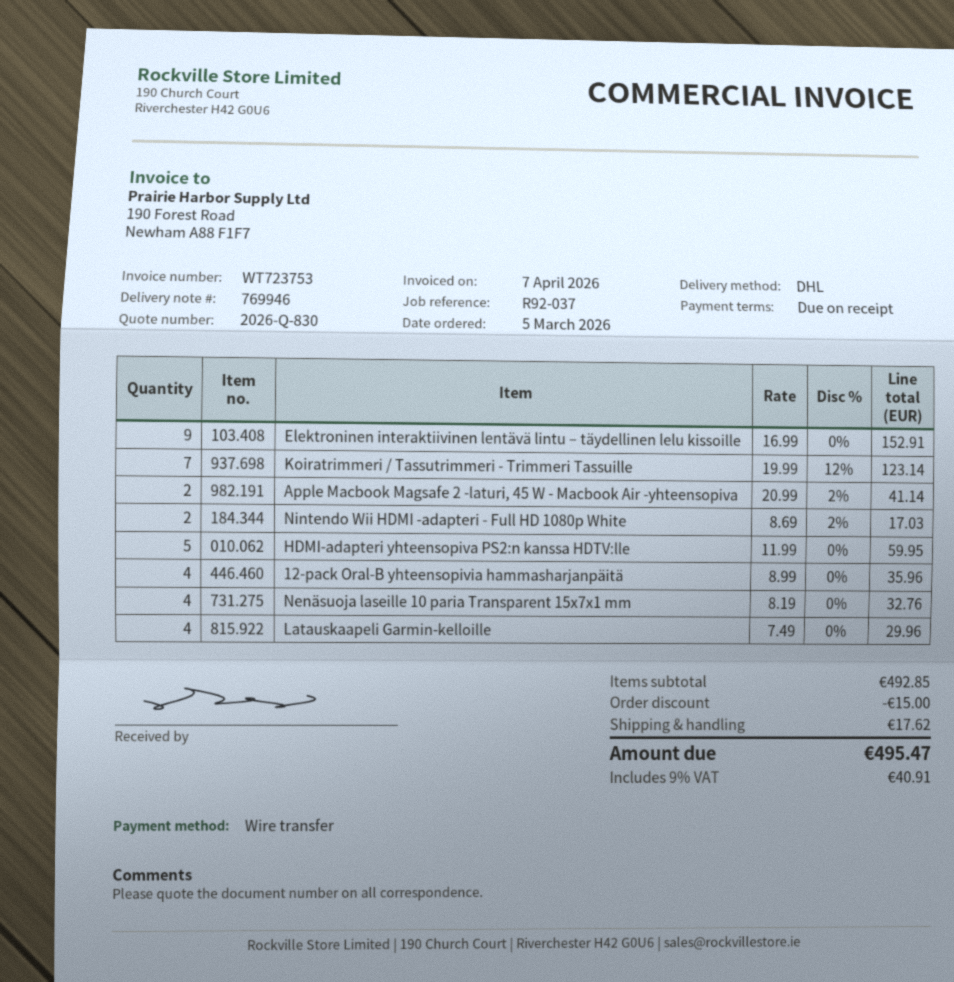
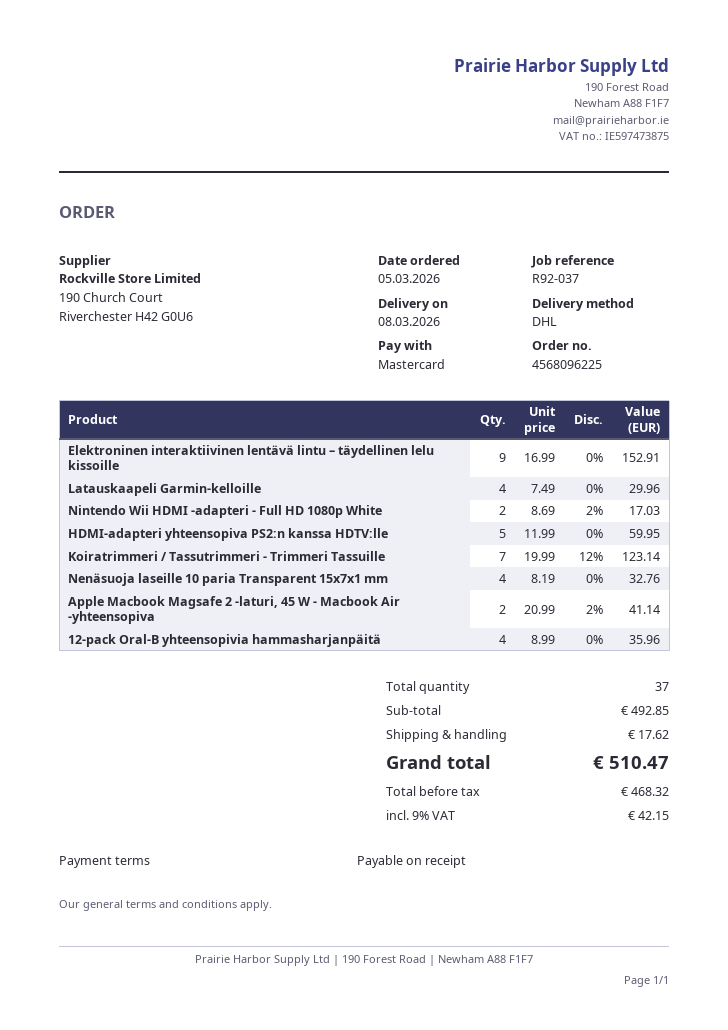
payment method: bank transfer -> Mastercard
discount: 15.00 -> none
tax: 9% = 40.91 -> 9% = 42.15
total: 495.47 -> 510.47

